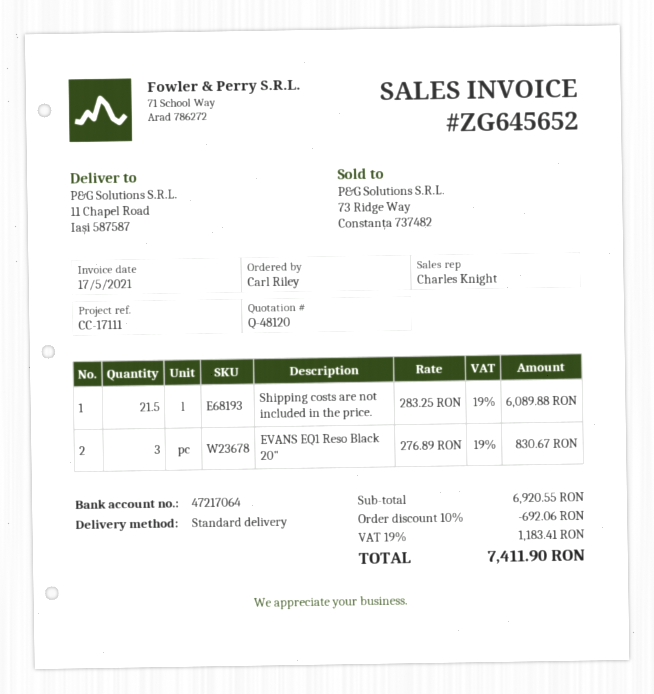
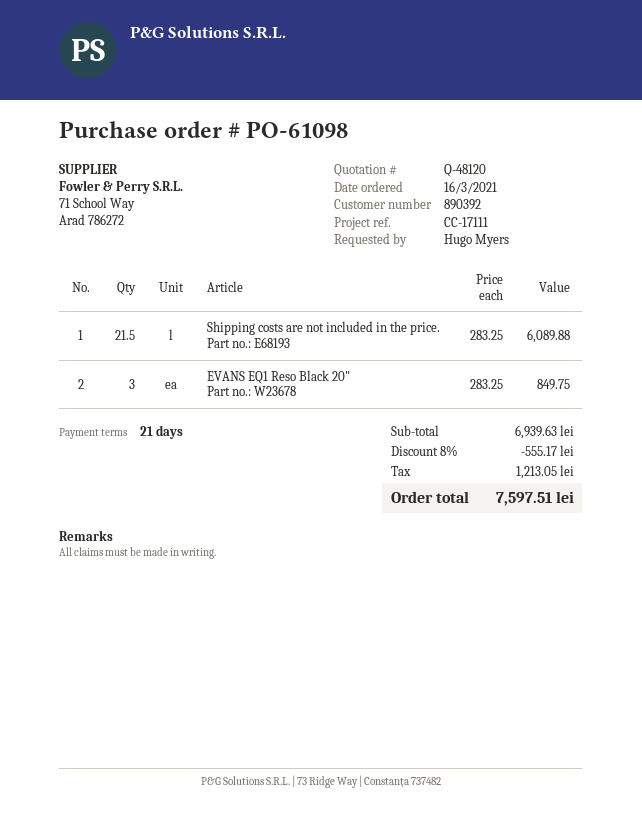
ordered by: Carl Riley -> Hugo Myers
EVANS EQ1 Reso Black 20": 3 x 276.89 = 830.67 -> 3 x 283.25 = 849.75
subtotal: 6920.55 -> 6939.63
discount: 10% = 692.06 -> 8% = 555.17
tax: 1183.41 -> 1213.05
total: 7411.90 -> 7597.51

